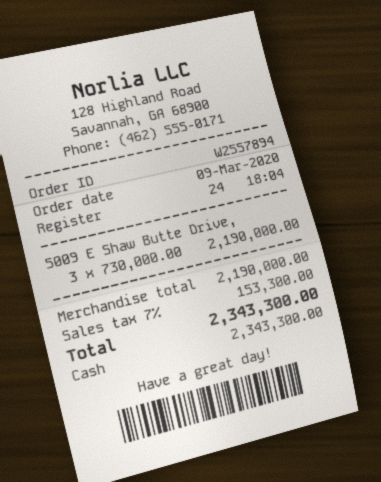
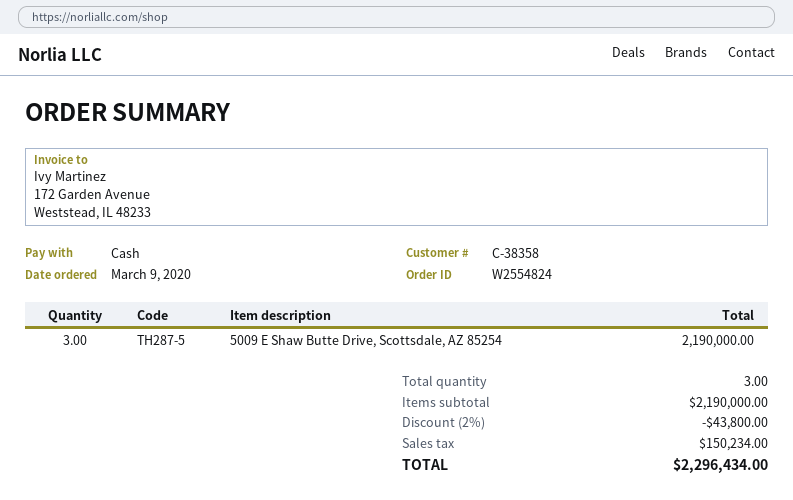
order number: W2557894 -> W2554824
discount: none -> 2% = 43800.00
tax: 153300.00 -> 150234.00
total: 2343300.00 -> 2296434.00

